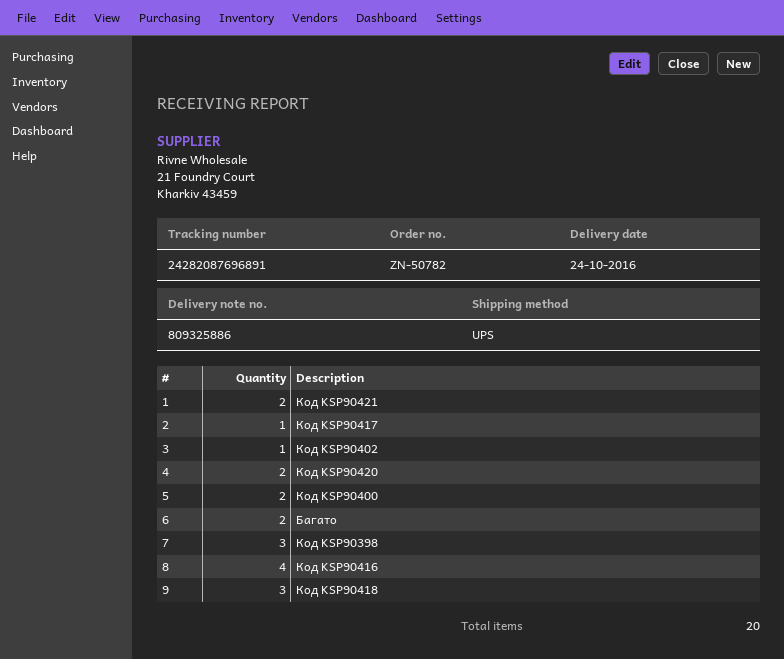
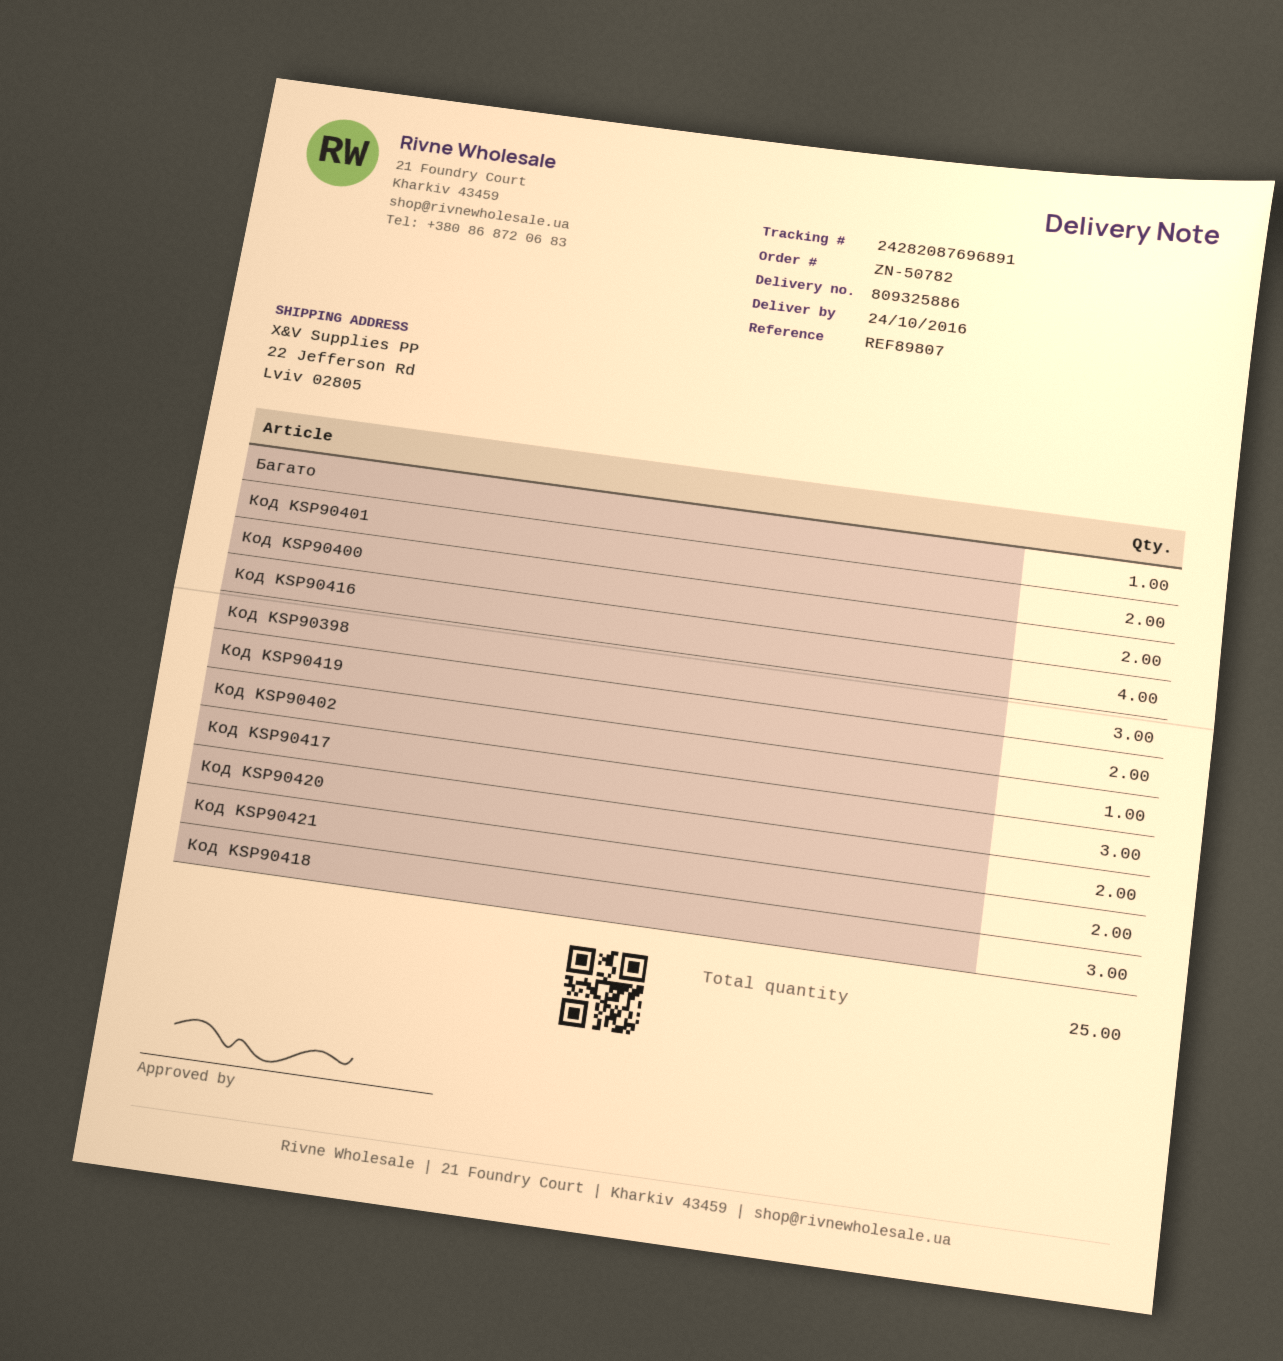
Код KSP90417: 1 -> 3
Багато: 2 -> 1
Код KSP90401: none -> 2
Код KSP90419: none -> 2
total quantity: 20 -> 25

